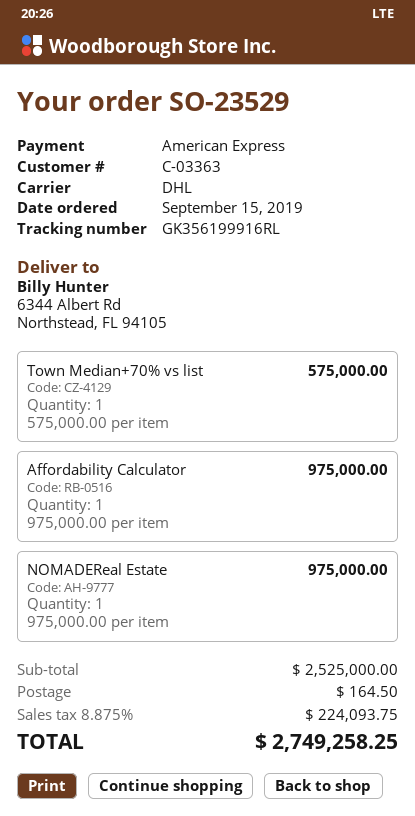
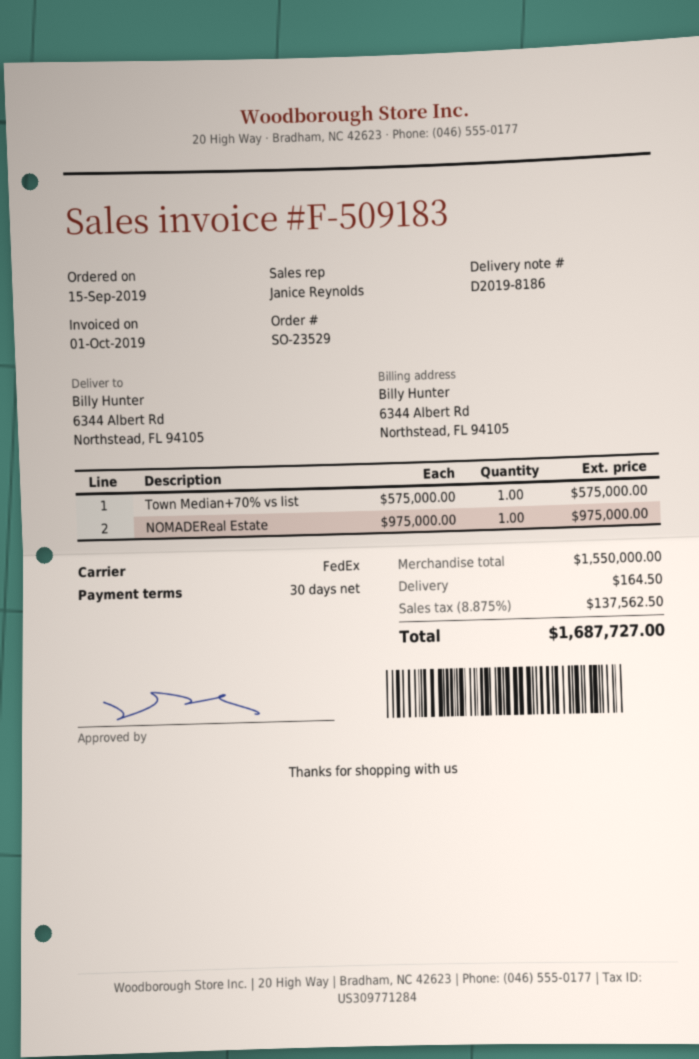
shipping method: DHL -> FedEx
Affordability Calculator: 1 x 975000.00 = 975000.00 -> none
subtotal: 2525000.00 -> 1550000.00
tax: 8.875% = 224093.75 -> 8.875% = 137562.50
total: 2749258.25 -> 1687727.00

